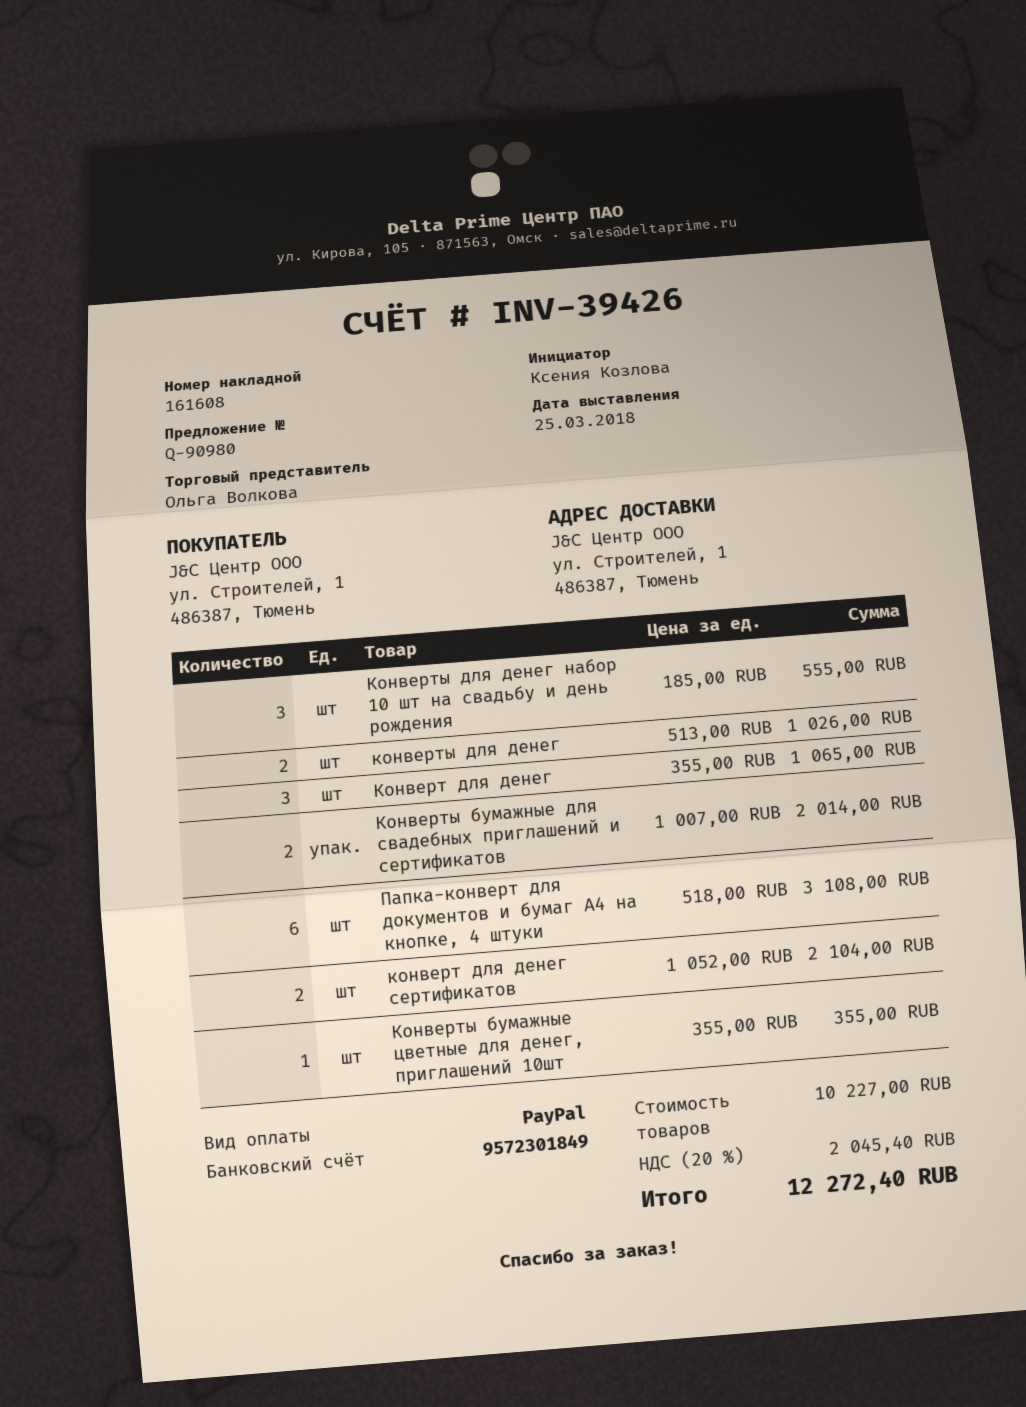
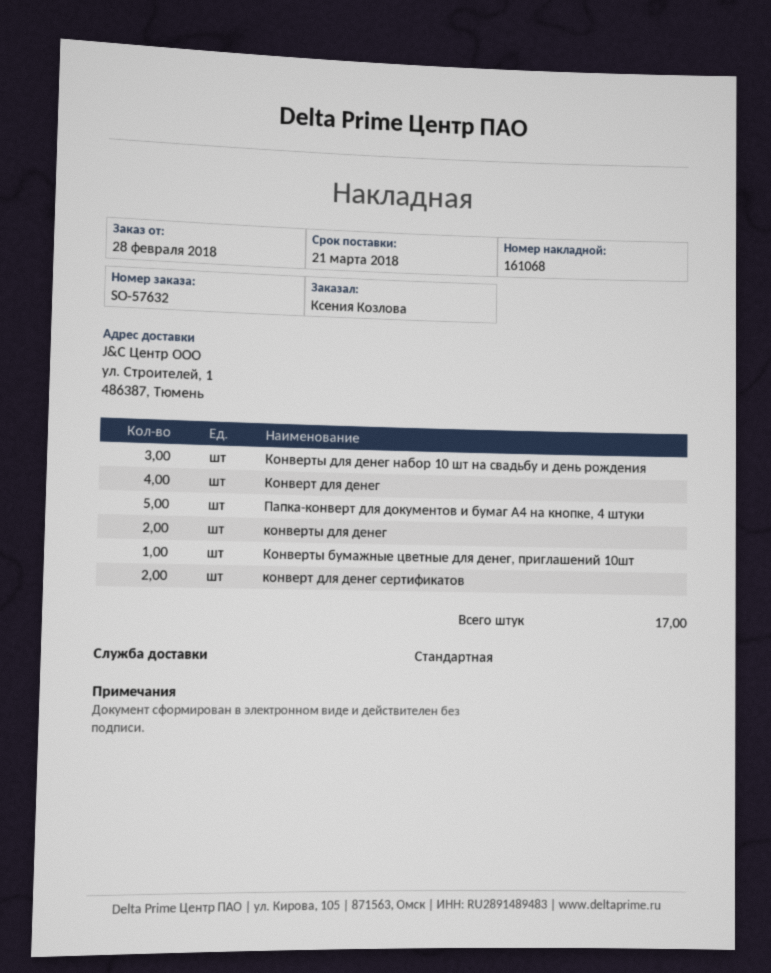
delivery note number: 161608 -> 161068
Конверт для денег: 3 -> 4
Конверты бумажные для свадебных приглашений и сертификатов: 2 -> none
Папка-конверт для документов и бумаг А4 на кнопке, 4 штуки: 6 -> 5

